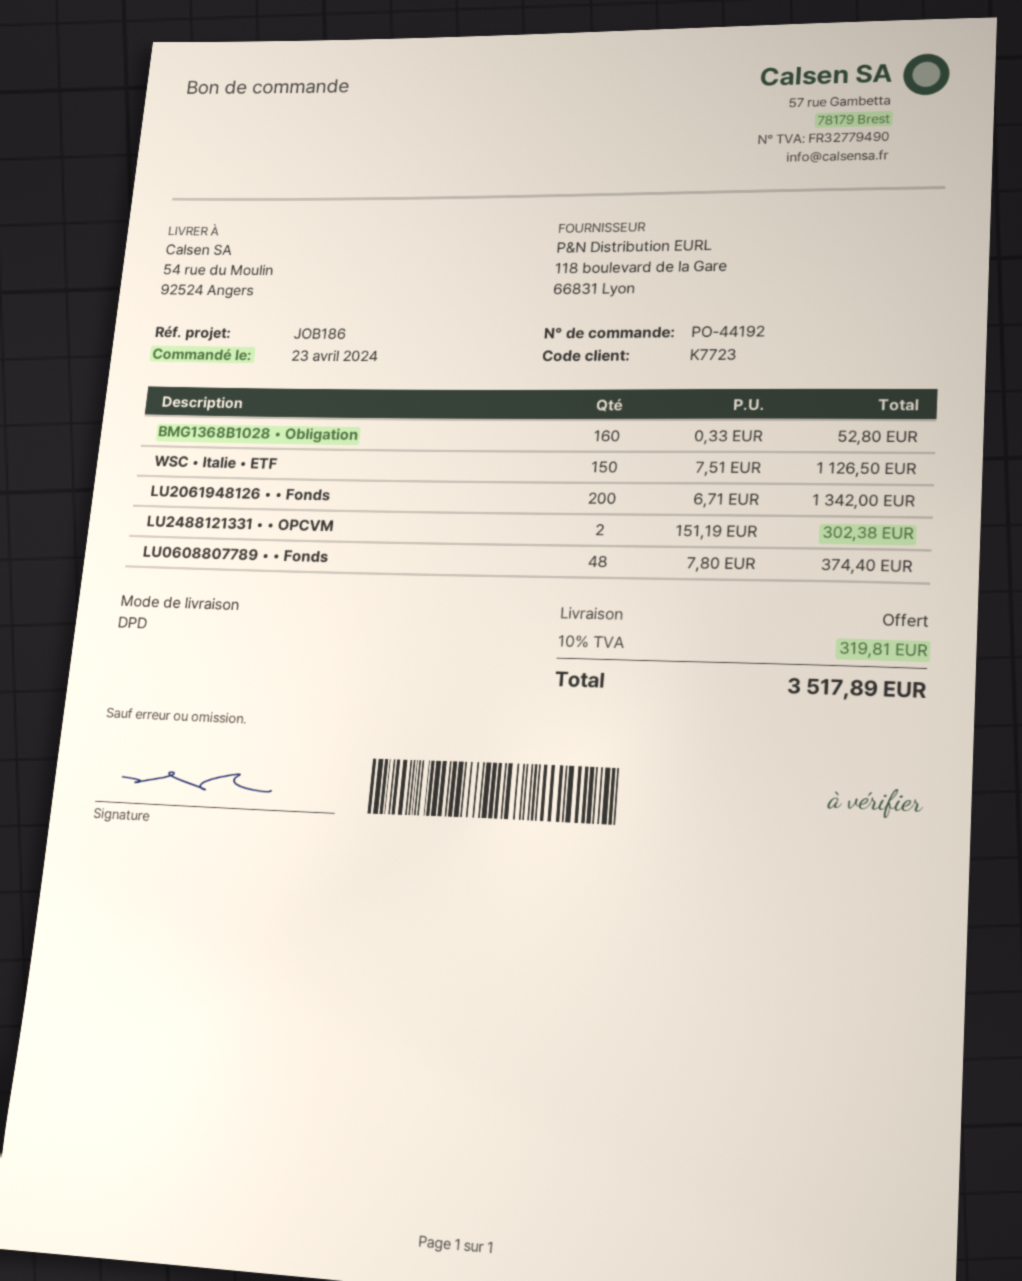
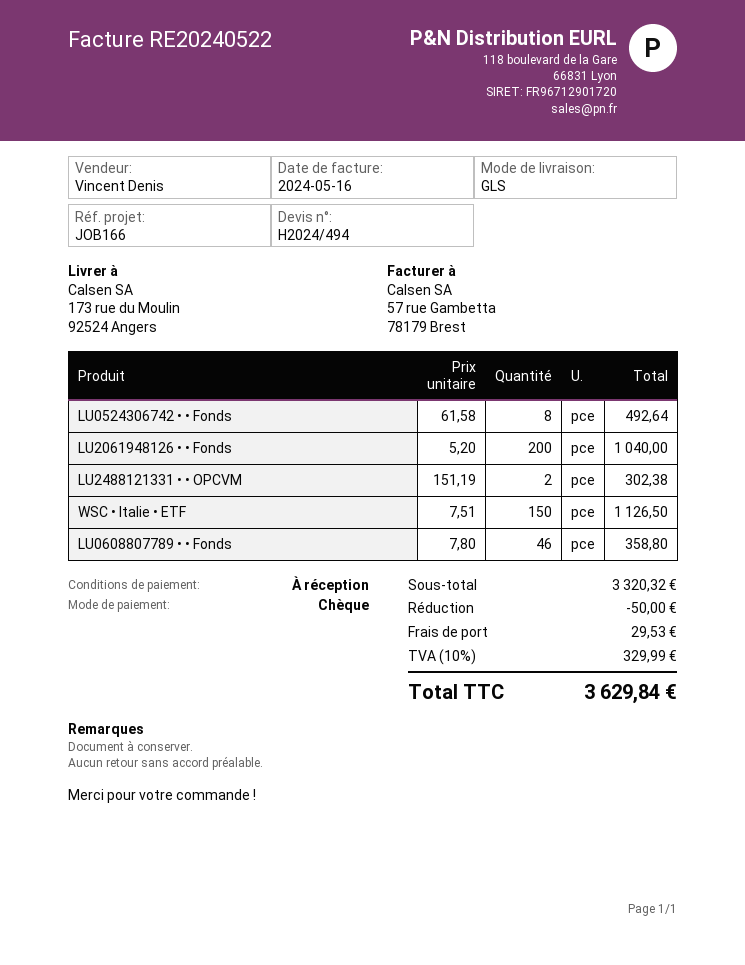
reference: JOB186 -> JOB166
shipping method: DPD -> GLS
ship to: 54 rue du Moulin, 92524 Angers -> 173 rue du Moulin, 92524 Angers
BMG1368B1028 • Obligation: 160 x 0.33 = 52.80 -> none
LU2061948126 • • Fonds: 200 x 6.71 = 1342.00 -> 200 x 5.20 = 1040.00
LU0608807789 • • Fonds: 48 x 7.80 = 374.40 -> 46 x 7.80 = 358.80
LU0524306742 • • Fonds: none -> 8 x 61.58 = 492.64
discount: none -> 50.00
shipping: 0.00 -> 29.53
tax: 10% = 319.81 -> 10% = 329.99
total: 3517.89 -> 3629.84

